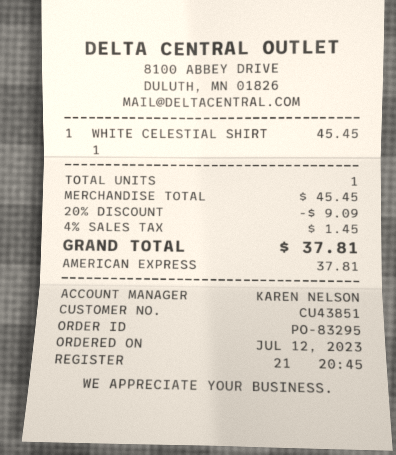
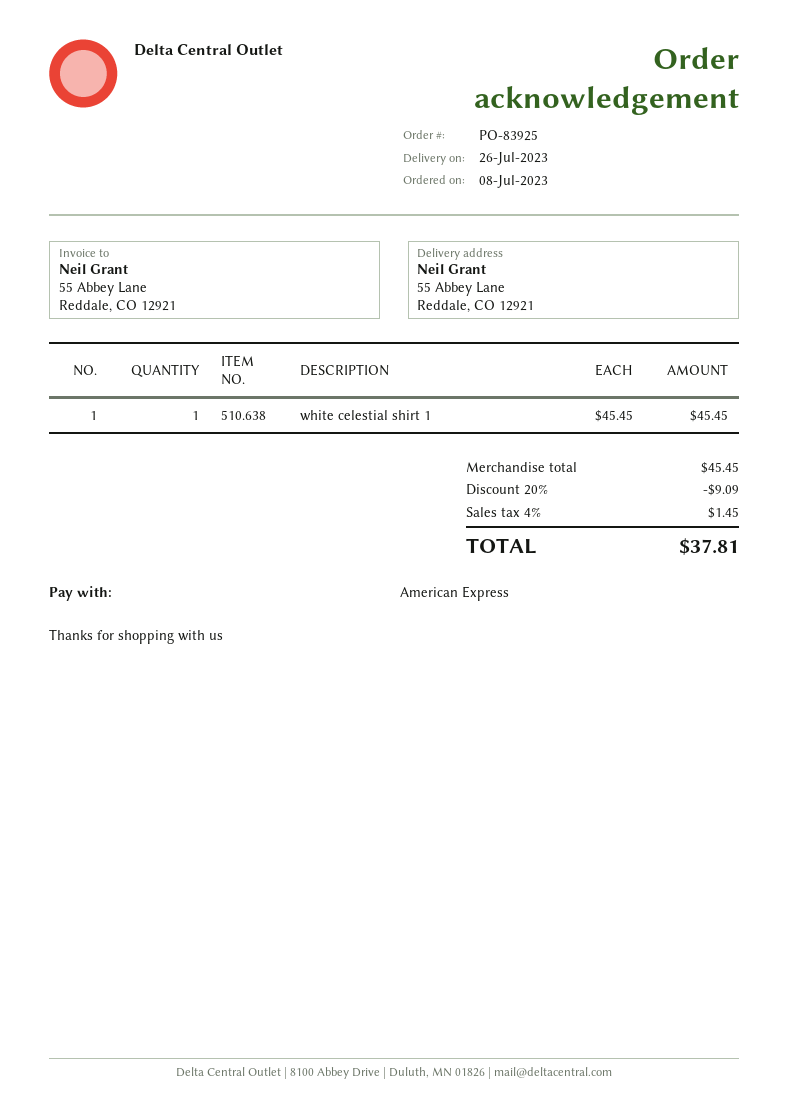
order number: PO-83295 -> PO-83925
order date: 2023-07-12 -> 2023-07-08

